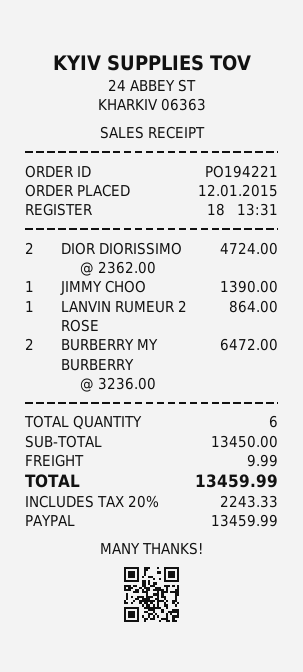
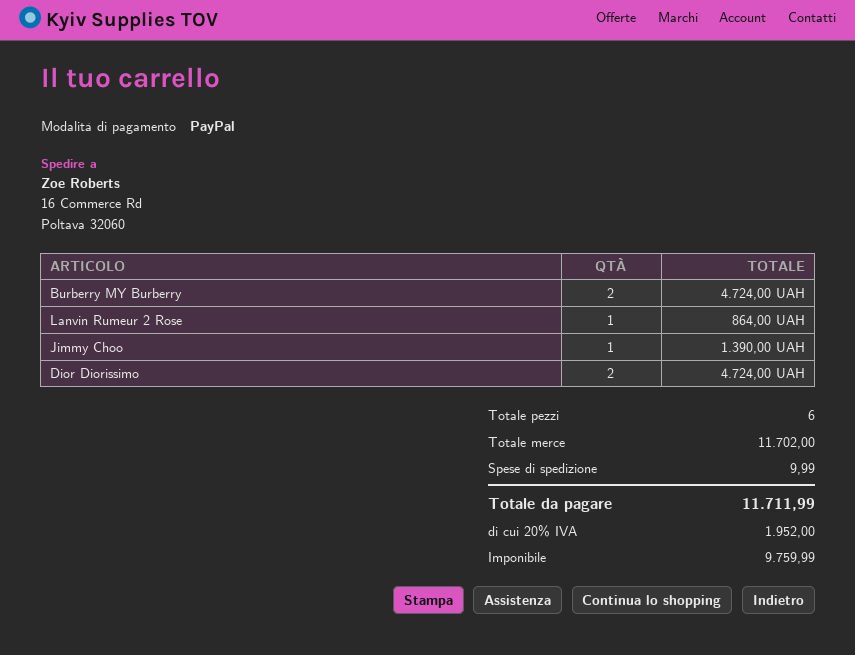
BURBERRY MY BURBERRY: 2 for 6472.00 -> 2 for 4724.00
subtotal: 13450.00 -> 11702.00
tax: 20% = 2243.33 -> 20% = 1952.00
total: 13459.99 -> 11711.99

